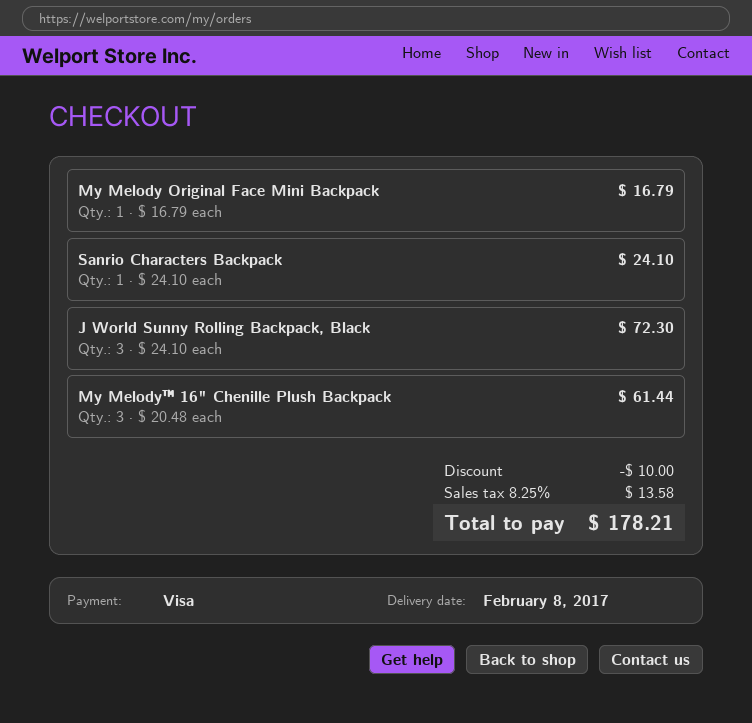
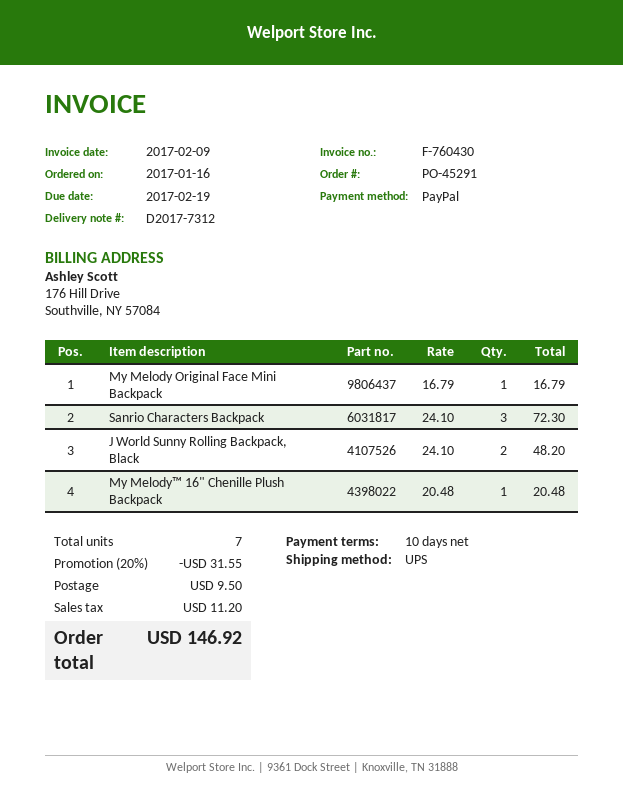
payment method: Visa -> PayPal
Sanrio Characters Backpack: 1 x 24.10 = 24.10 -> 3 x 24.10 = 72.30
J World Sunny Rolling Backpack, Black: 3 x 24.10 = 72.30 -> 2 x 24.10 = 48.20
My Melody™ 16" Chenille Plush Backpack: 3 x 20.48 = 61.44 -> 1 x 20.48 = 20.48
discount: 10.00 -> 31.55
shipping: none -> 9.50
tax: 13.58 -> 11.20
total: 178.21 -> 146.92

